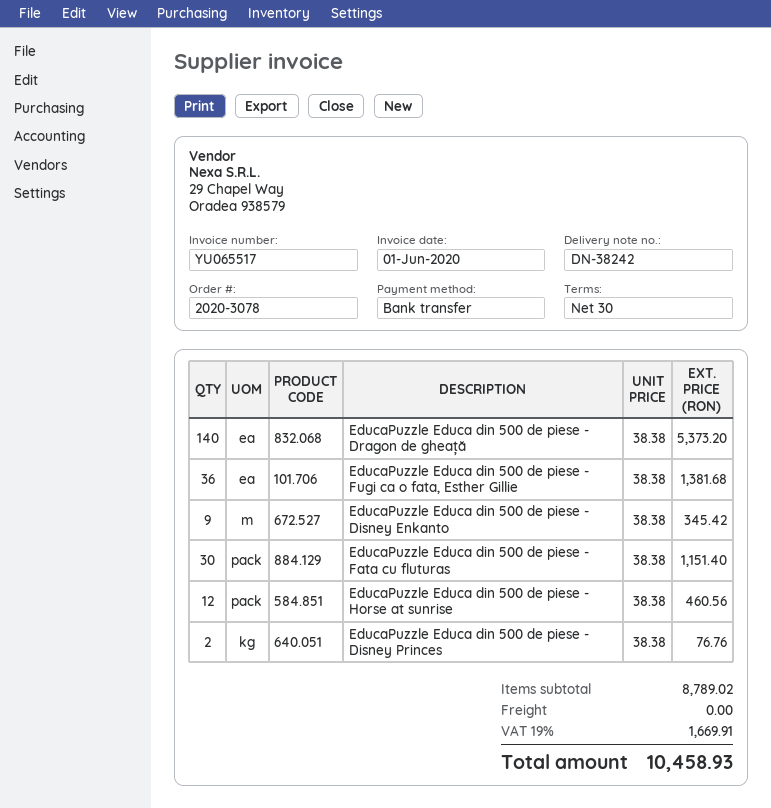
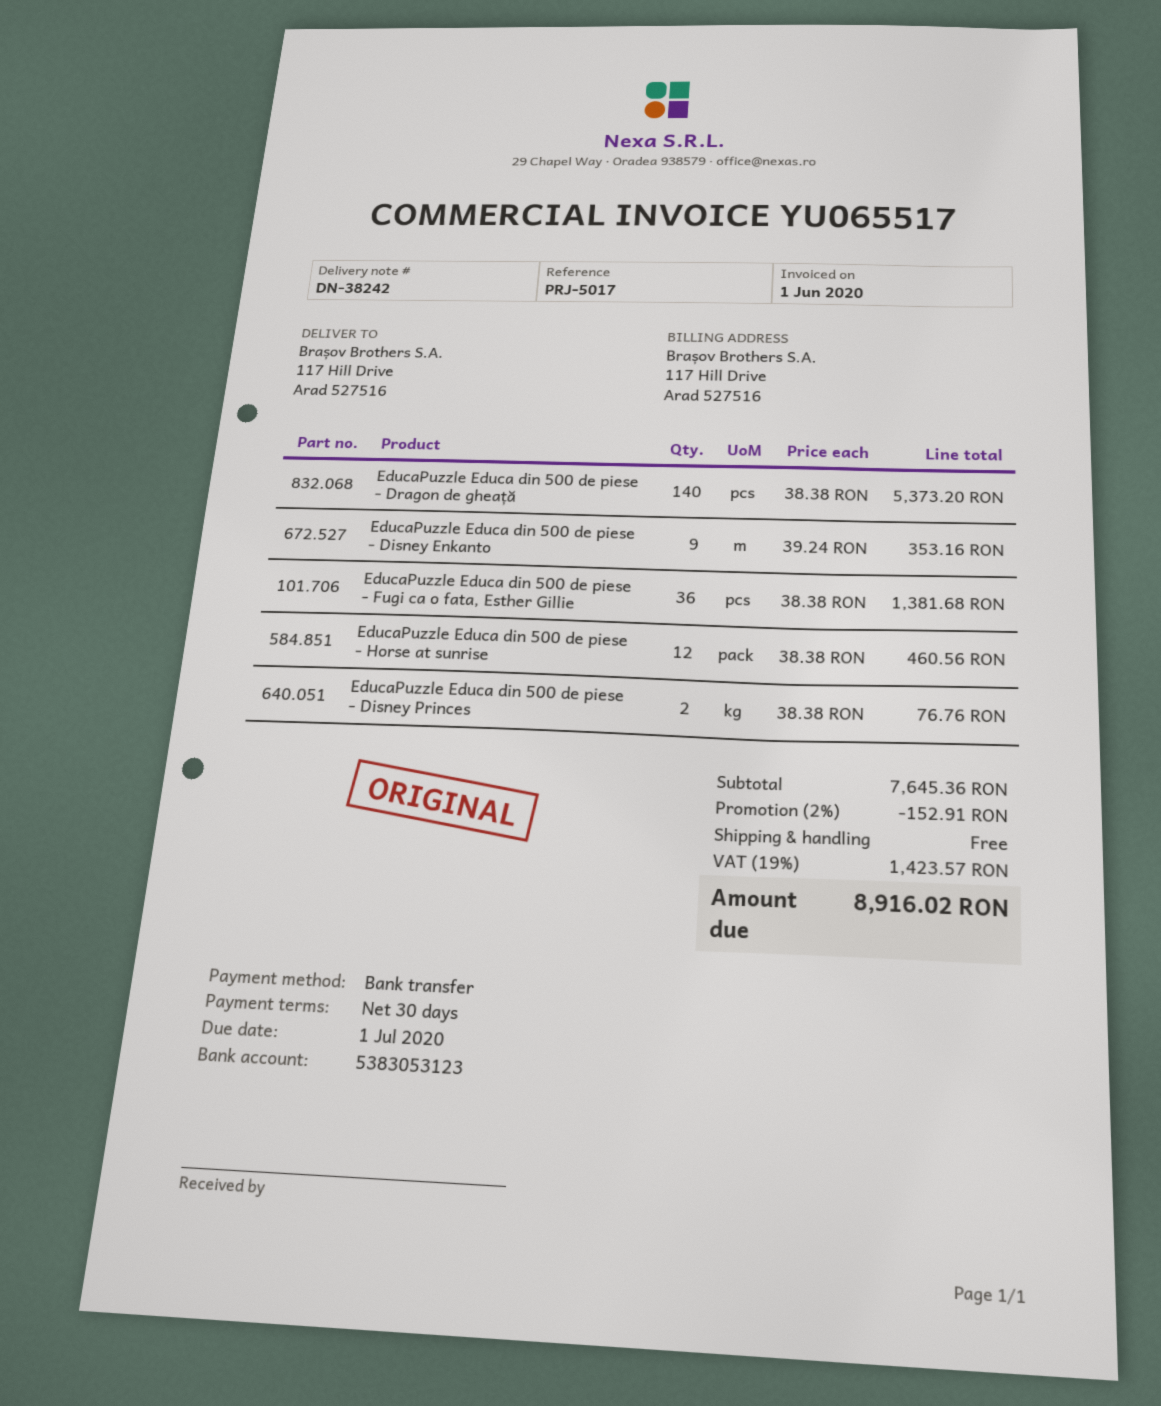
EducaPuzzle Educa din 500 de piese - Disney Enkanto: 9 x 38.38 = 345.42 -> 9 x 39.24 = 353.16
EducaPuzzle Educa din 500 de piese - Fata cu fluturas: 30 x 38.38 = 1151.40 -> none
subtotal: 8789.02 -> 7645.36
discount: none -> 2% = 152.91
tax: 19% = 1669.91 -> 19% = 1423.57
total: 10458.93 -> 8916.02

